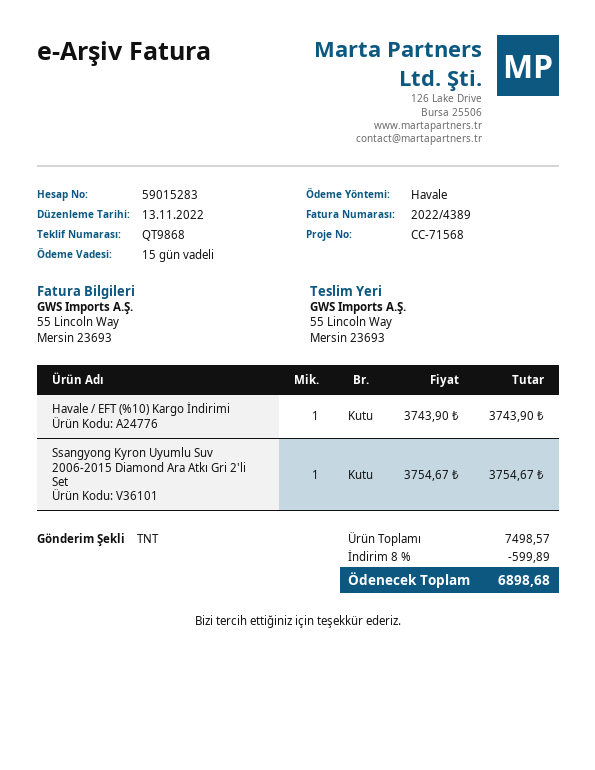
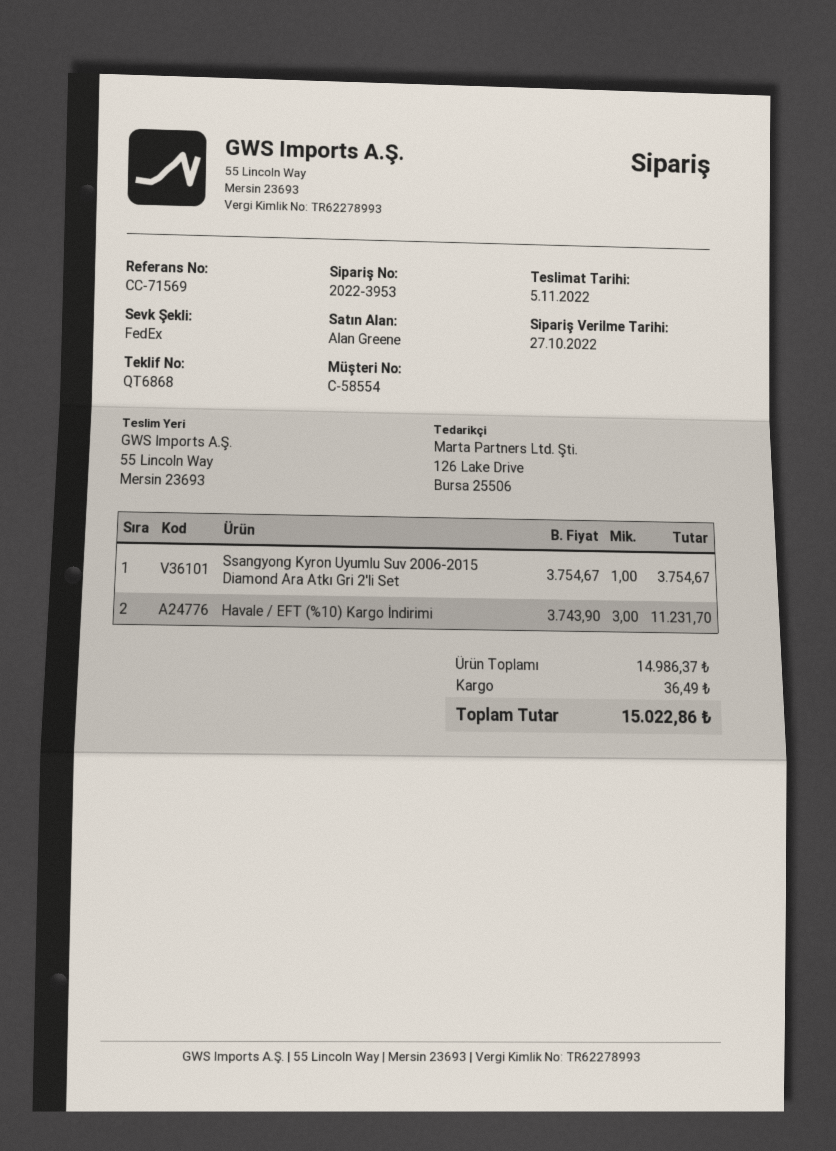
quote number: QT9868 -> QT6868
reference: CC-71568 -> CC-71569
shipping method: TNT -> FedEx
Havale / EFT (%10) Kargo İndirimi: 1 x 3743.90 = 3743.90 -> 3 x 3743.90 = 11231.70
subtotal: 7498.57 -> 14986.37
discount: 8% = 599.89 -> none
shipping: none -> 36.49
total: 6898.68 -> 15022.86

